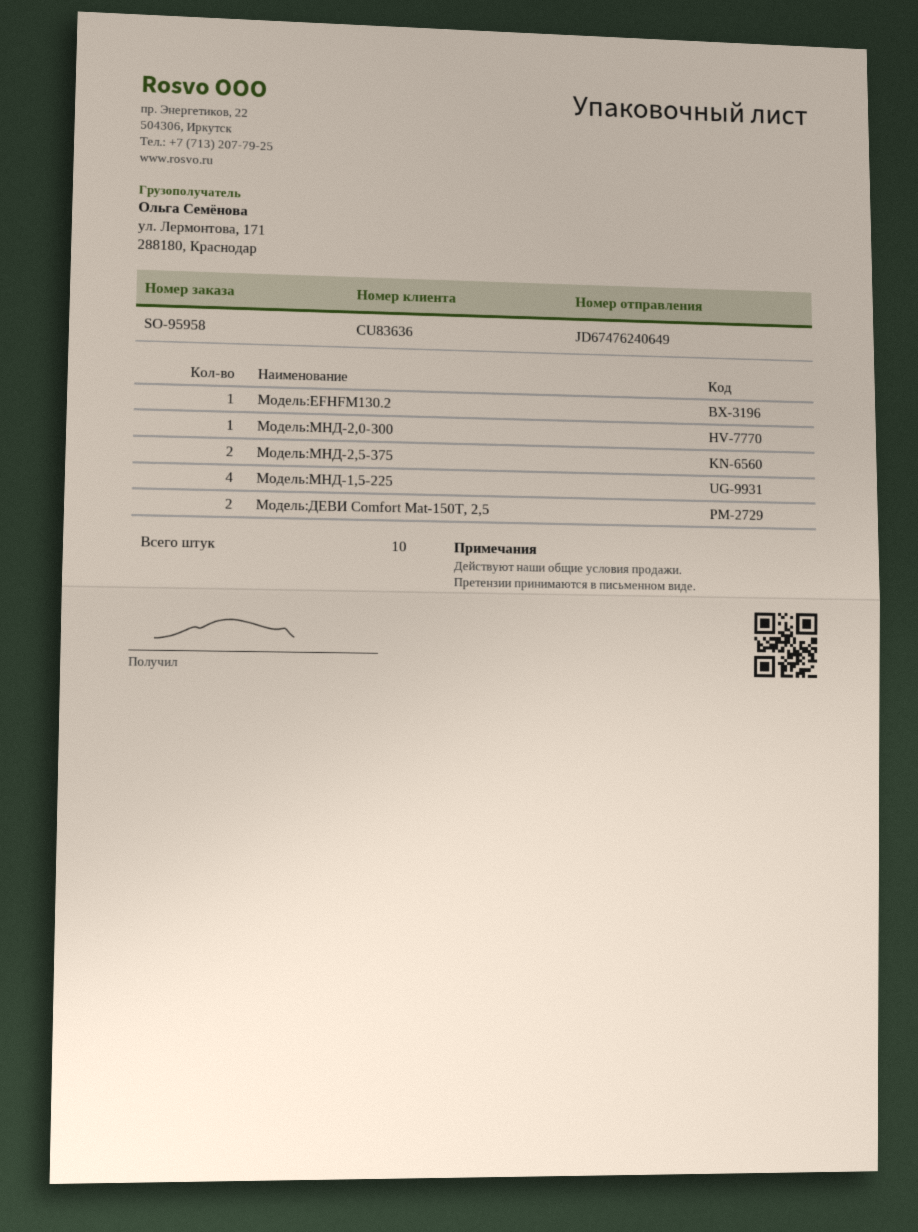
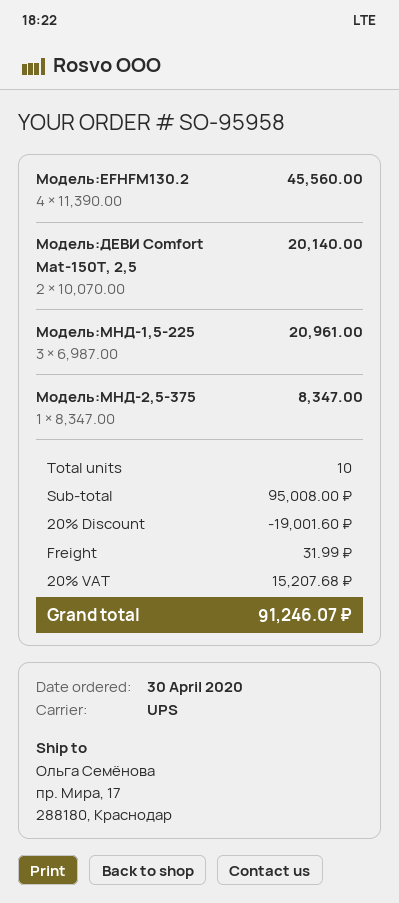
ship to: ул. Лермонтова, 171, 288180, Краснодар -> пр. Мира, 17, 288180, Краснодар
Модель:EFHFM130.2: 1 -> 4
Модель:МНД-2,0-300: 1 -> none
Модель:МНД-2,5-375: 2 -> 1
Модель:МНД-1,5-225: 4 -> 3

